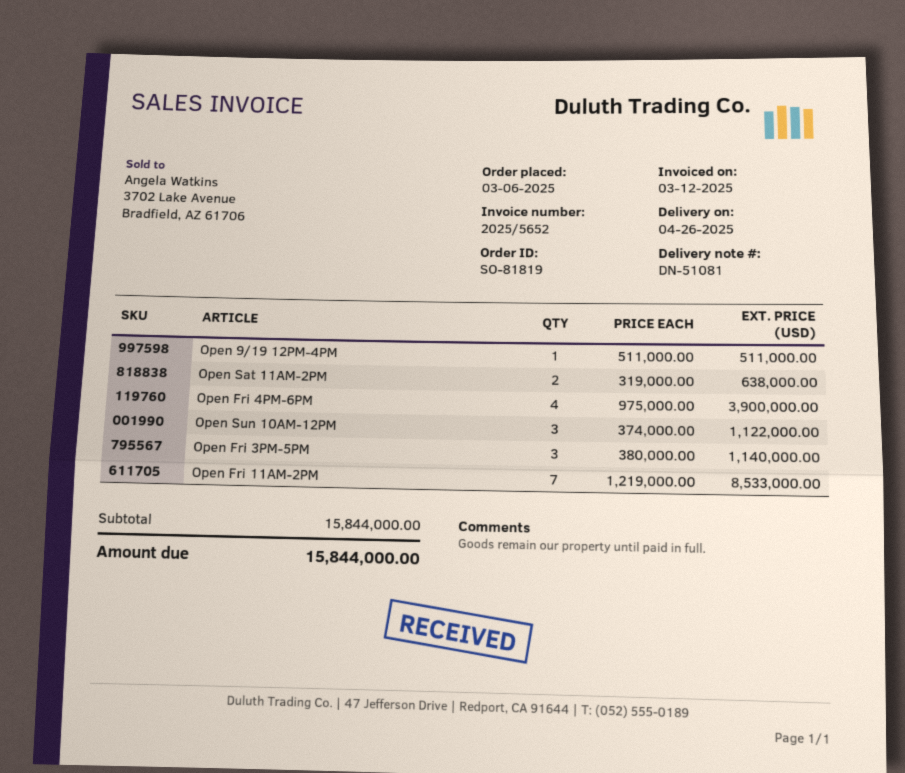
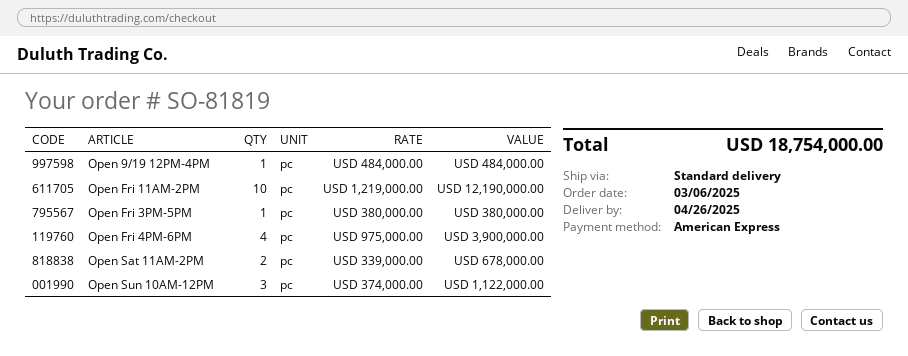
Open 9/19 12PM-4PM: 1 x 511000.00 = 511000.00 -> 1 x 484000.00 = 484000.00
Open Sat 11AM-2PM: 2 x 319000.00 = 638000.00 -> 2 x 339000.00 = 678000.00
Open Fri 3PM-5PM: 3 x 380000.00 = 1140000.00 -> 1 x 380000.00 = 380000.00
Open Fri 11AM-2PM: 7 x 1219000.00 = 8533000.00 -> 10 x 1219000.00 = 12190000.00
total: 15844000.00 -> 18754000.00

